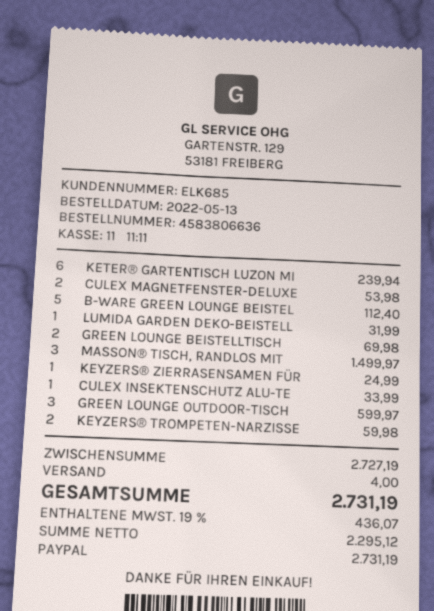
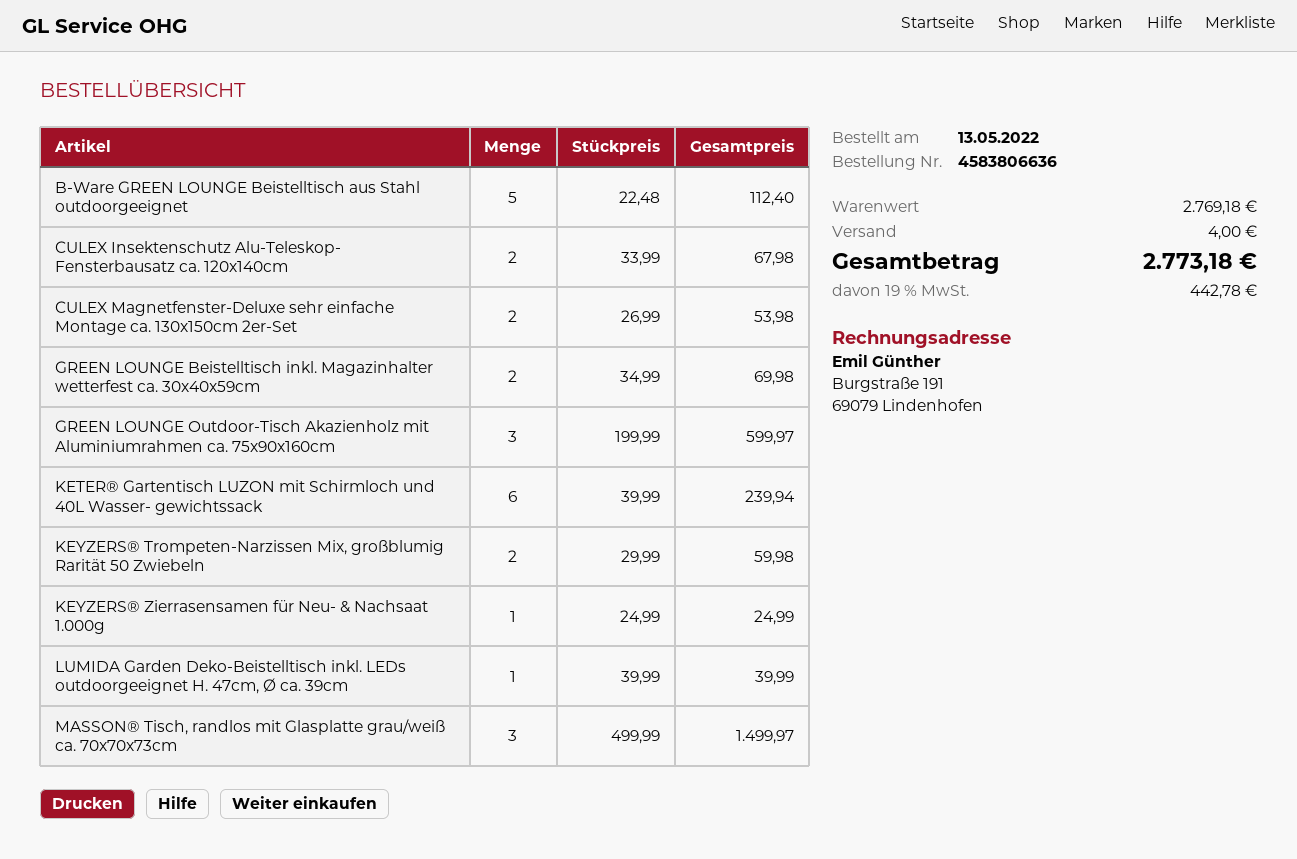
LUMIDA GARDEN DEKO-BEISTELL: 1 for 31.99 -> 1 for 39.99
CULEX INSEKTENSCHUTZ ALU-TE: 1 for 33.99 -> 2 for 67.98
subtotal: 2727.19 -> 2769.18
tax: 19% = 436.07 -> 19% = 442.78
total: 2731.19 -> 2773.18

